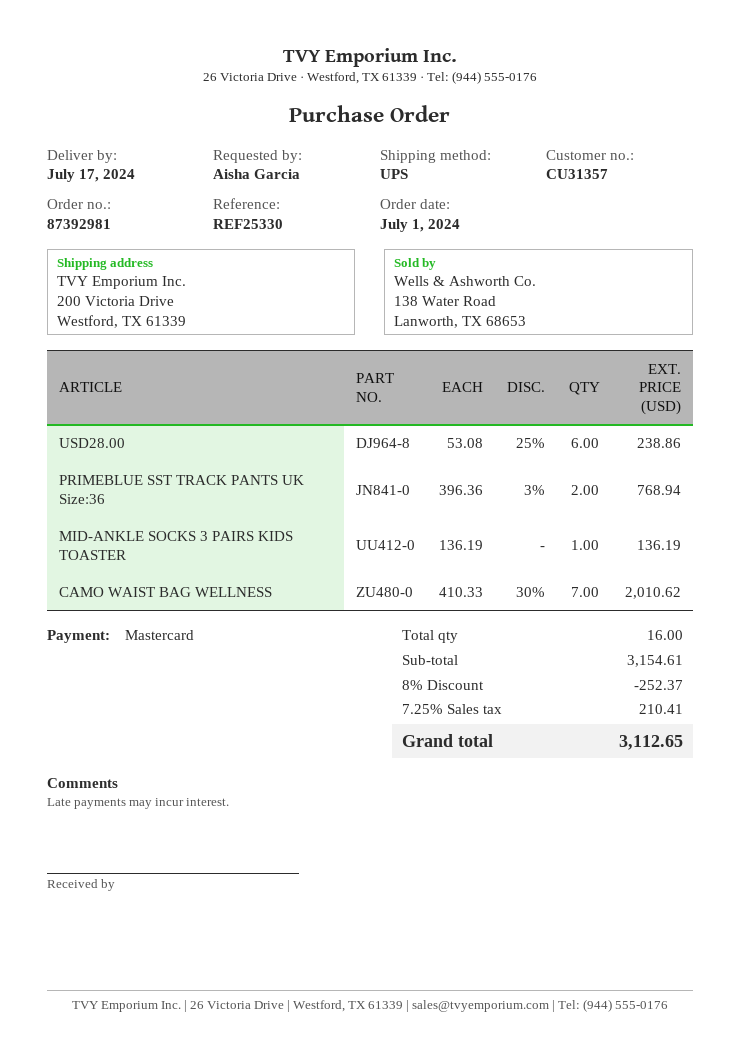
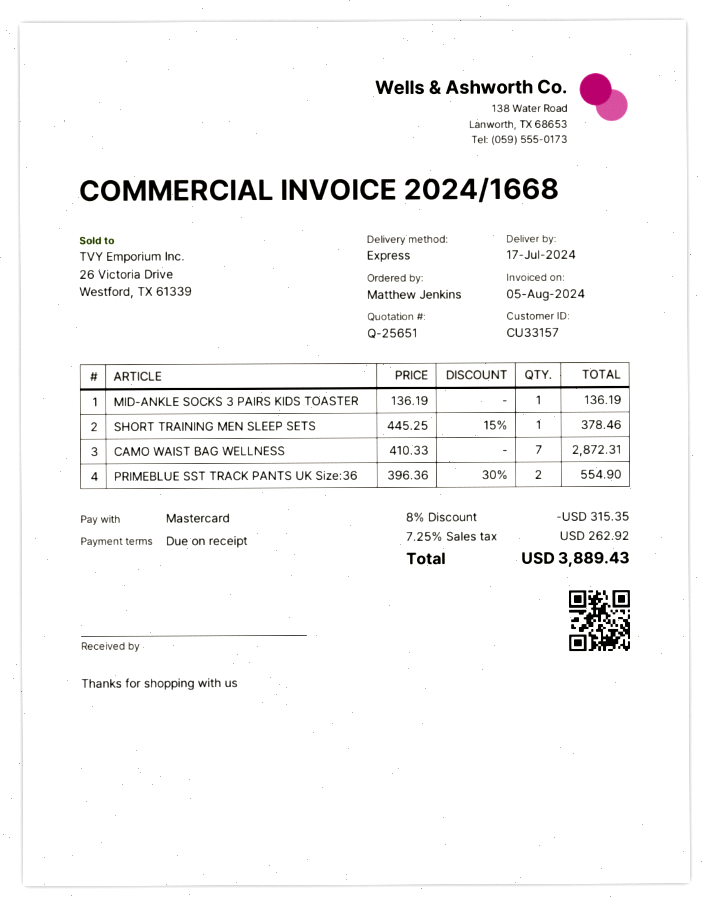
customer number: CU31357 -> CU33157
ordered by: Aisha Garcia -> Matthew Jenkins
shipping method: UPS -> express
USD28.00: 6 x 53.08 - 25% = 238.86 -> none
PRIMEBLUE SST TRACK PANTS UK Size:36: 2 x 396.36 - 3% = 768.94 -> 2 x 396.36 - 30% = 554.90
CAMO WAIST BAG WELLNESS: 7 x 410.33 - 30% = 2010.62 -> 7 x 410.33 = 2872.31
SHORT TRAINING MEN SLEEP SETS: none -> 1 x 445.25 - 15% = 378.46
discount: 8% = 252.37 -> 8% = 315.35
tax: 7.25% = 210.41 -> 7.25% = 262.92
total: 3112.65 -> 3889.43

